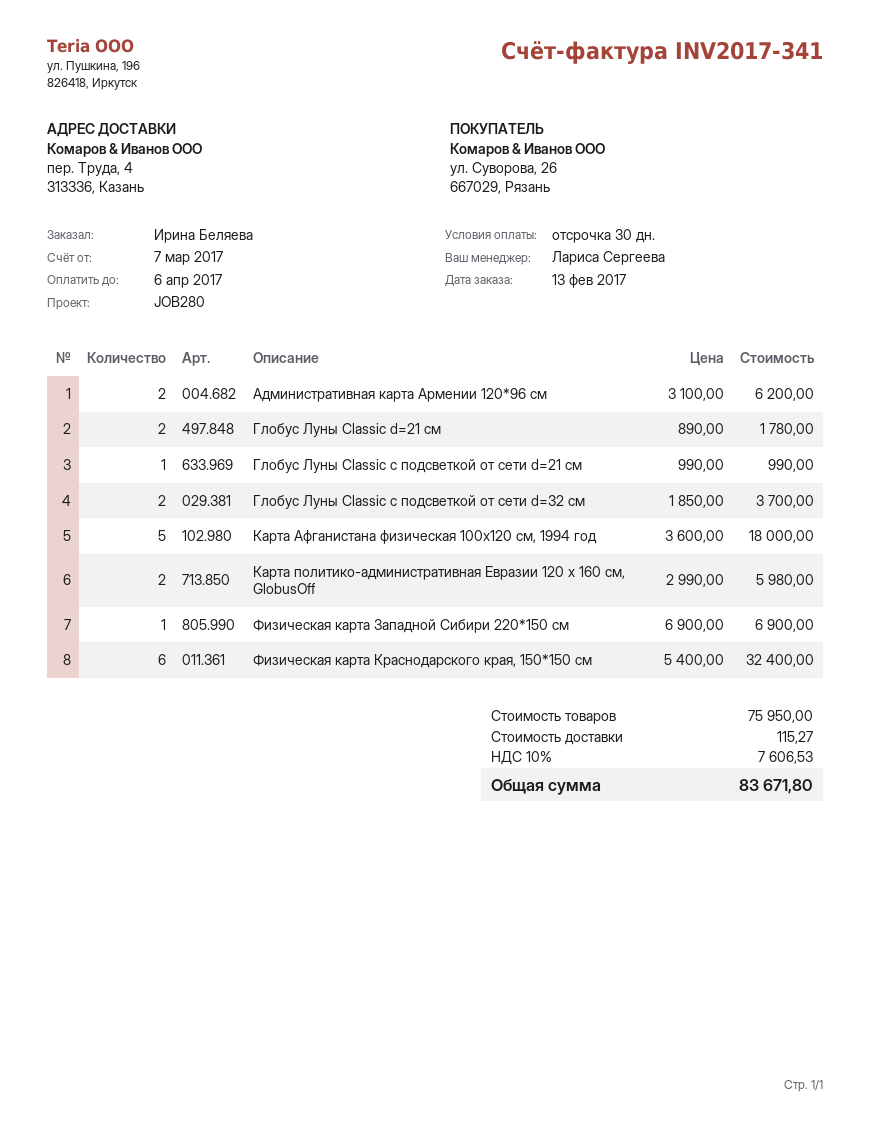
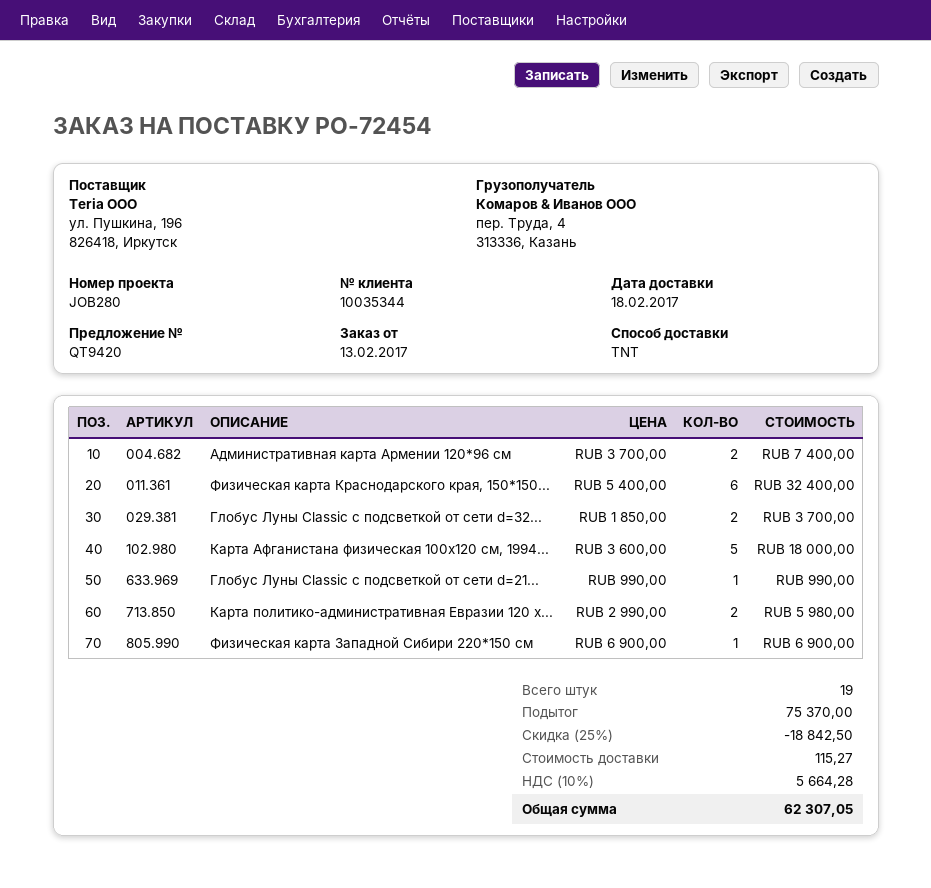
Административная карта Армении 120*96 см: 2 x 3100.00 = 6200.00 -> 2 x 3700.00 = 7400.00
Глобус Луны Classic d=21 см: 2 x 890.00 = 1780.00 -> none
subtotal: 75950.00 -> 75370.00
discount: none -> 25% = 18842.50
tax: 10% = 7606.53 -> 10% = 5664.28
total: 83671.80 -> 62307.05

